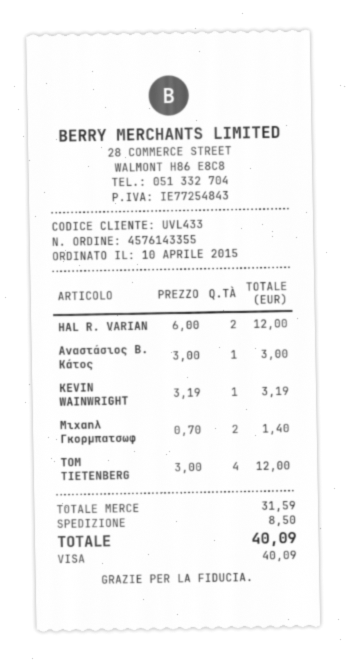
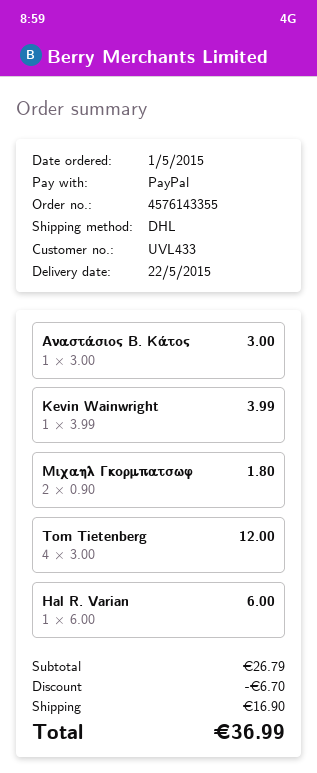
order date: 2015-04-10 -> 2015-05-01
payment method: Visa -> PayPal
HAL R. VARIAN: 2 x 6.00 = 12.00 -> 1 x 6.00 = 6.00
KEVIN WAINWRIGHT: 1 x 3.19 = 3.19 -> 1 x 3.99 = 3.99
Μιχαηλ Γκορμπατσωφ: 2 x 0.70 = 1.40 -> 2 x 0.90 = 1.80
subtotal: 31.59 -> 26.79
discount: none -> 6.70
shipping: 8.50 -> 16.90
total: 40.09 -> 36.99

